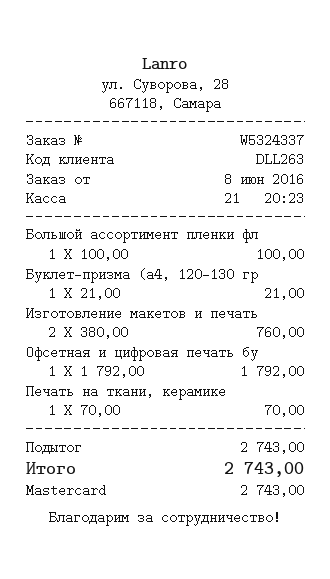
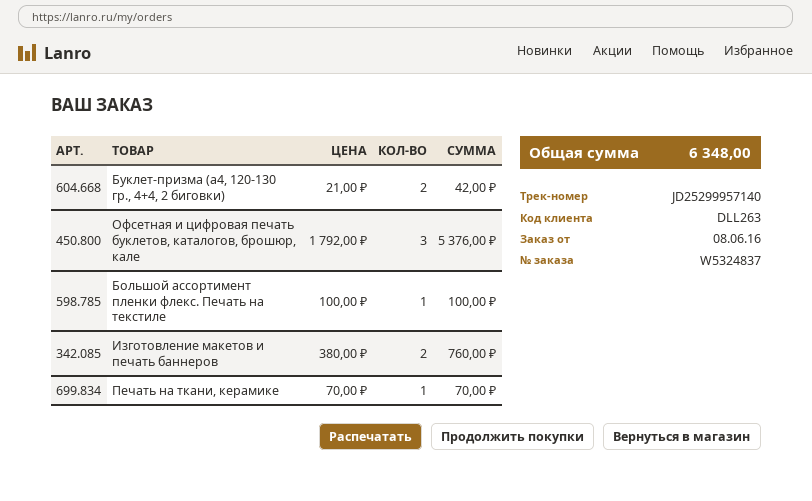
order number: W5324337 -> W5324837
Буклет-призма (а4, 120-130 гр: 1 x 21.00 = 21.00 -> 2 x 21.00 = 42.00
Офсетная и цифровая печать бу: 1 x 1792.00 = 1792.00 -> 3 x 1792.00 = 5376.00
total: 2743.00 -> 6348.00

